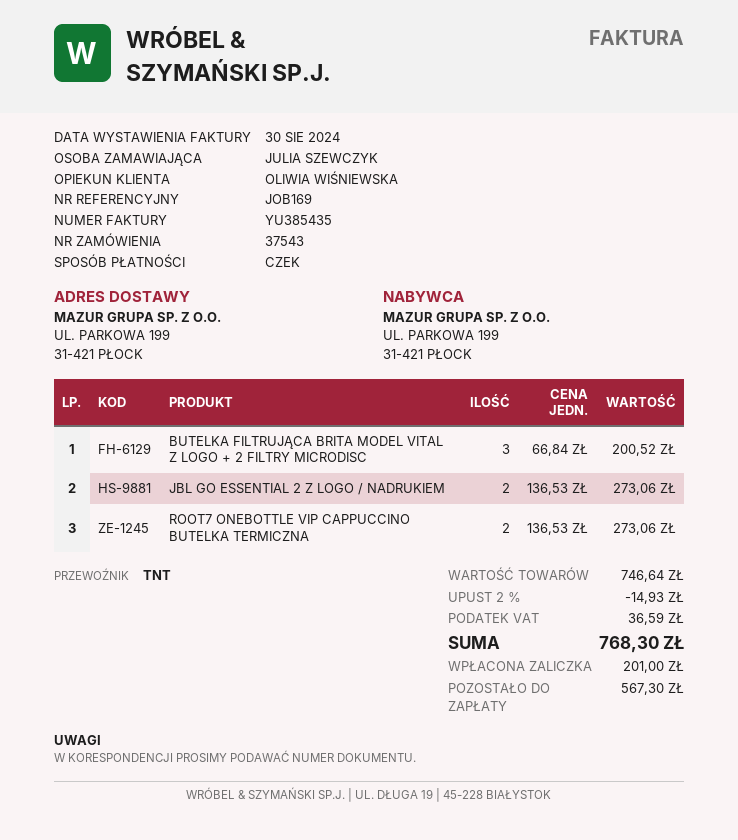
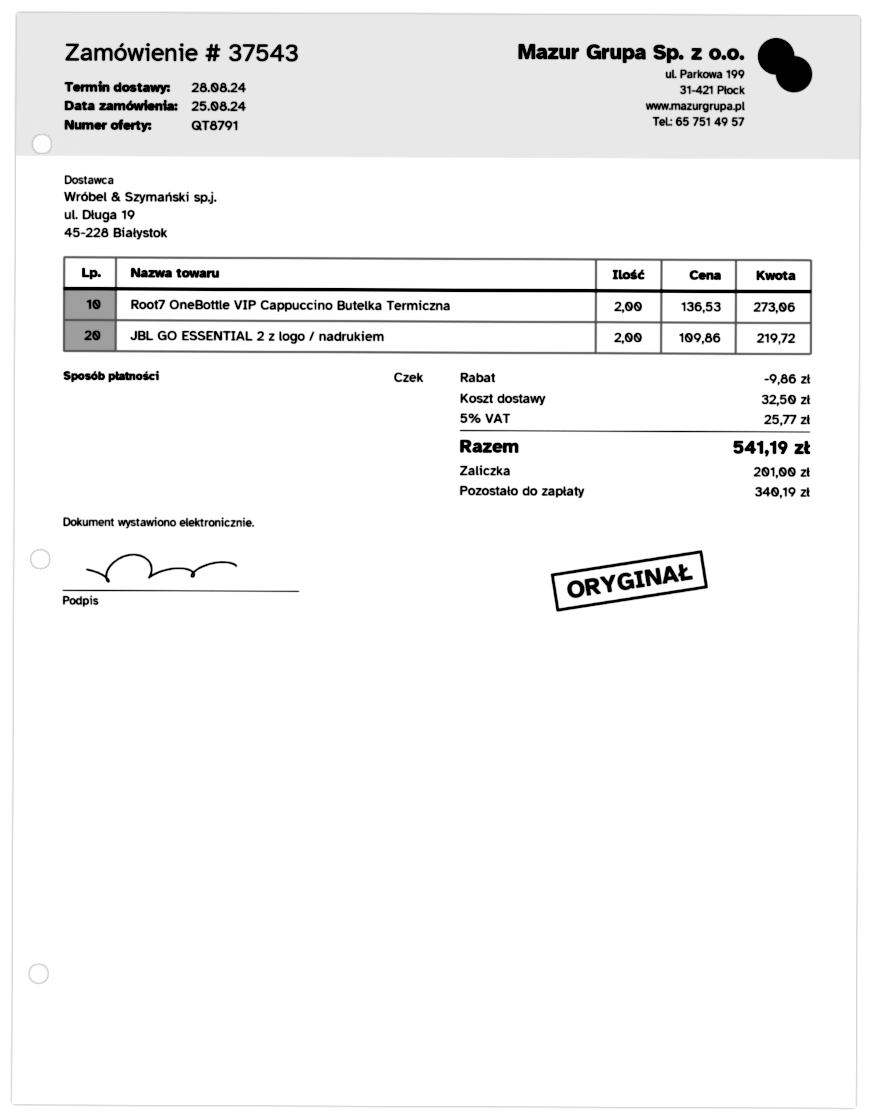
BUTELKA FILTRUJĄCA BRITA MODEL VITAL Z LOGO + 2 FILTRY MICRODISC: 3 x 66.84 = 200.52 -> none
JBL GO ESSENTIAL 2 Z LOGO / NADRUKIEM: 2 x 136.53 = 273.06 -> 2 x 109.86 = 219.72
discount: 14.93 -> 9.86
shipping: none -> 32.50
tax: 36.59 -> 25.77
total: 768.30 -> 541.19
balance: 567.30 -> 340.19

